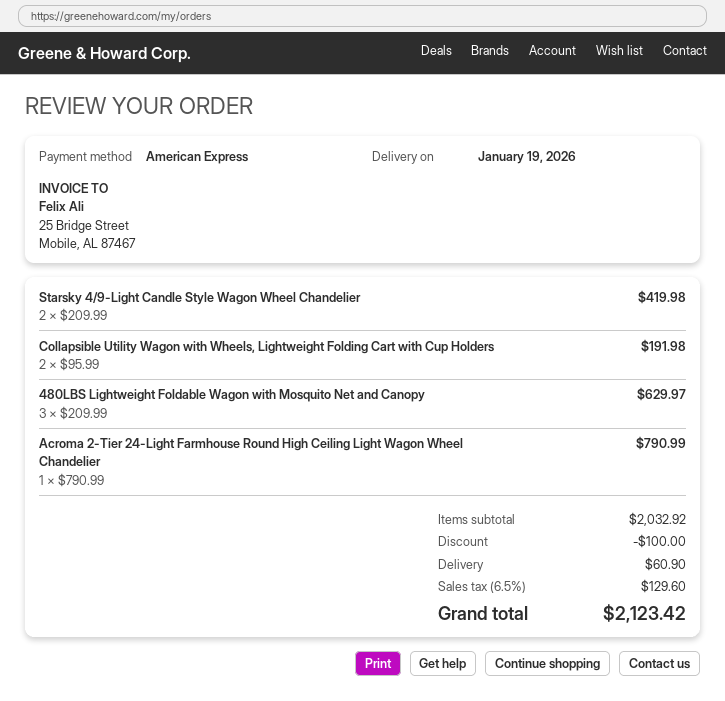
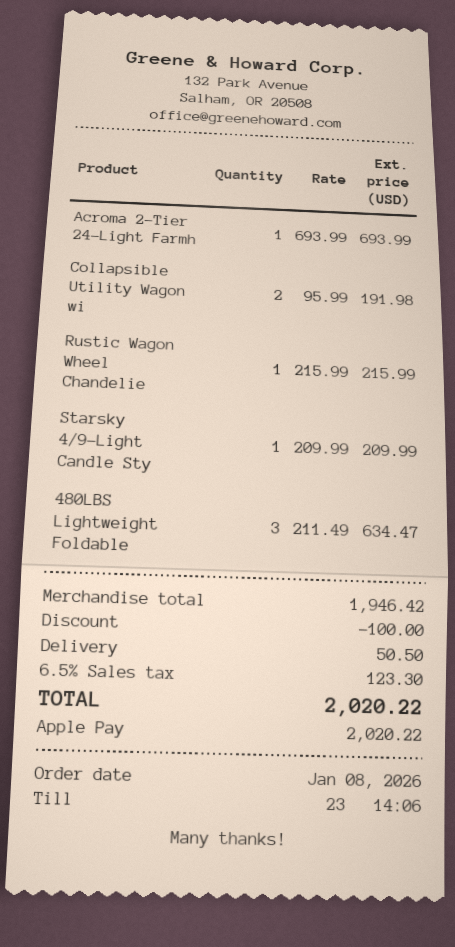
payment method: American Express -> Apple Pay
Starsky 4/9-Light Candle Style Wagon Wheel Chandelier: 2 x 209.99 = 419.98 -> 1 x 209.99 = 209.99
480LBS Lightweight Foldable Wagon with Mosquito Net and Canopy: 3 x 209.99 = 629.97 -> 3 x 211.49 = 634.47
Acroma 2-Tier 24-Light Farmhouse Round High Ceiling Light Wagon Wheel Chandelier: 1 x 790.99 = 790.99 -> 1 x 693.99 = 693.99
Rustic Wagon Wheel Chandelie: none -> 1 x 215.99 = 215.99
subtotal: 2032.92 -> 1946.42
shipping: 60.90 -> 50.50
tax: 6.5% = 129.60 -> 6.5% = 123.30
total: 2123.42 -> 2020.22

